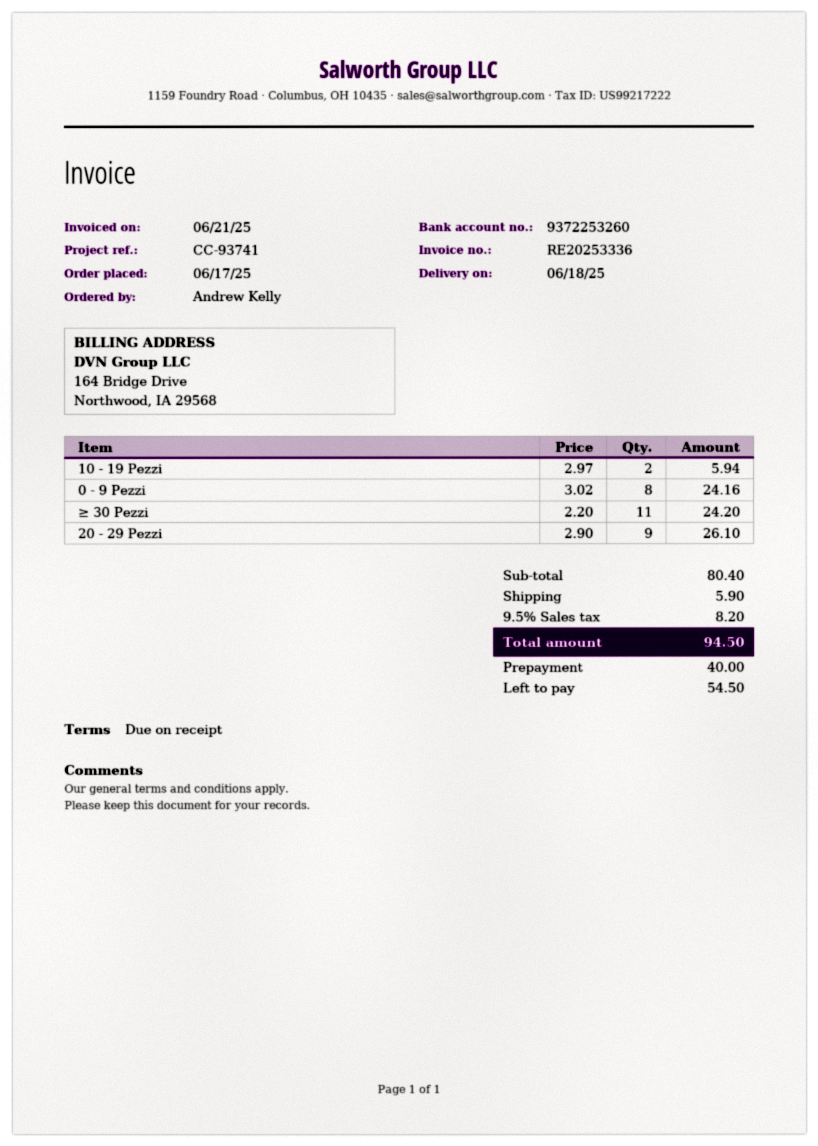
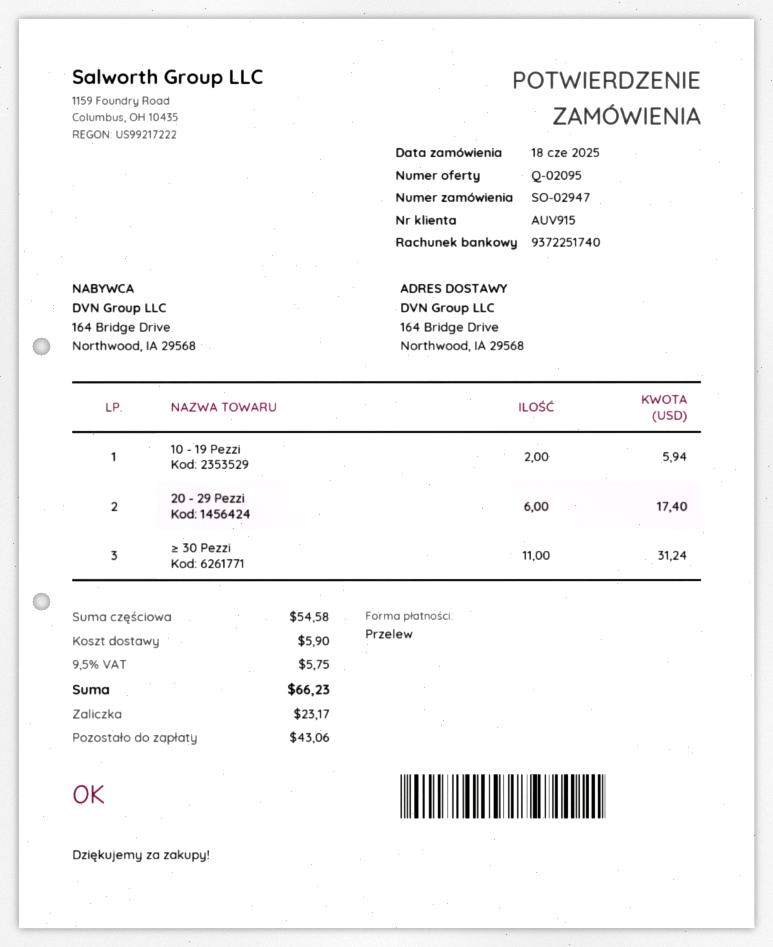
order date: 2025-06-17 -> 2025-06-18
bank account: 9372253260 -> 9372251740
0 - 9 Pezzi: 8 for 24.16 -> none
≥ 30 Pezzi: 11 for 24.20 -> 11 for 31.24
20 - 29 Pezzi: 9 for 26.10 -> 6 for 17.40
subtotal: 80.40 -> 54.58
tax: 9.5% = 8.20 -> 9.5% = 5.75
total: 94.50 -> 66.23
deposit: 40.00 -> 23.17
balance: 54.50 -> 43.06

